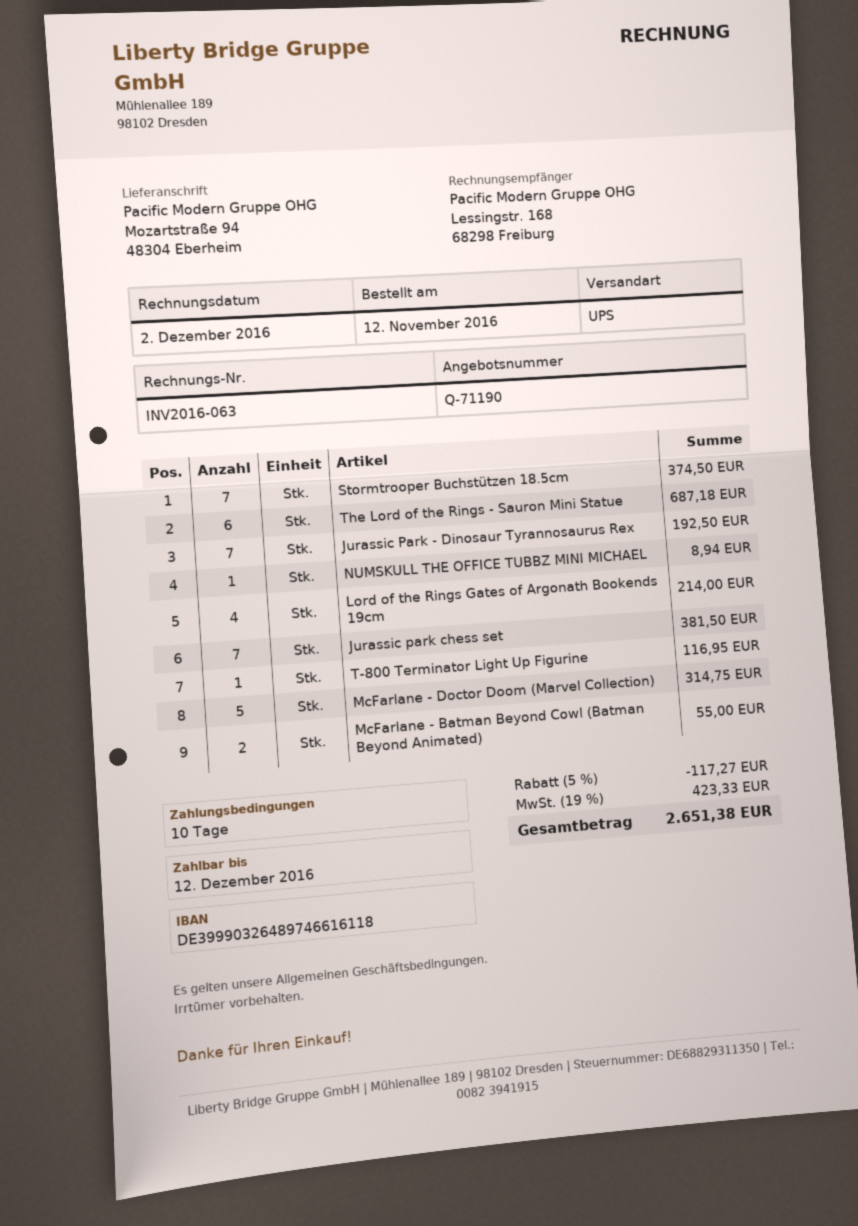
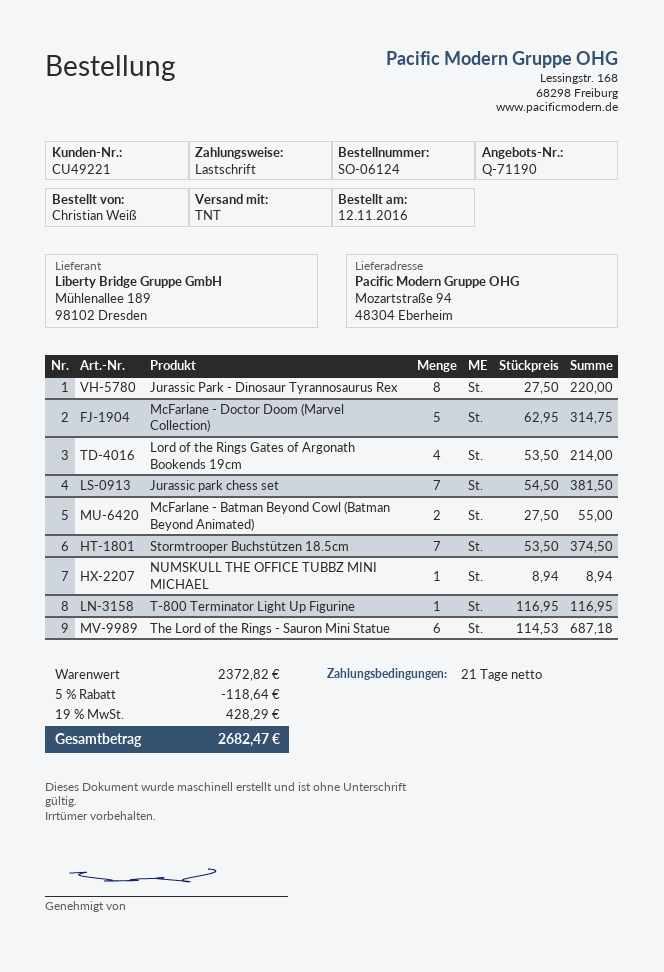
payment terms: 10 days -> 21 days
shipping method: UPS -> TNT
Jurassic Park - Dinosaur Tyrannosaurus Rex: 7 for 192.50 -> 8 for 220.00
discount: 5% = 117.27 -> 5% = 118.64
tax: 19% = 423.33 -> 19% = 428.29
total: 2651.38 -> 2682.47

